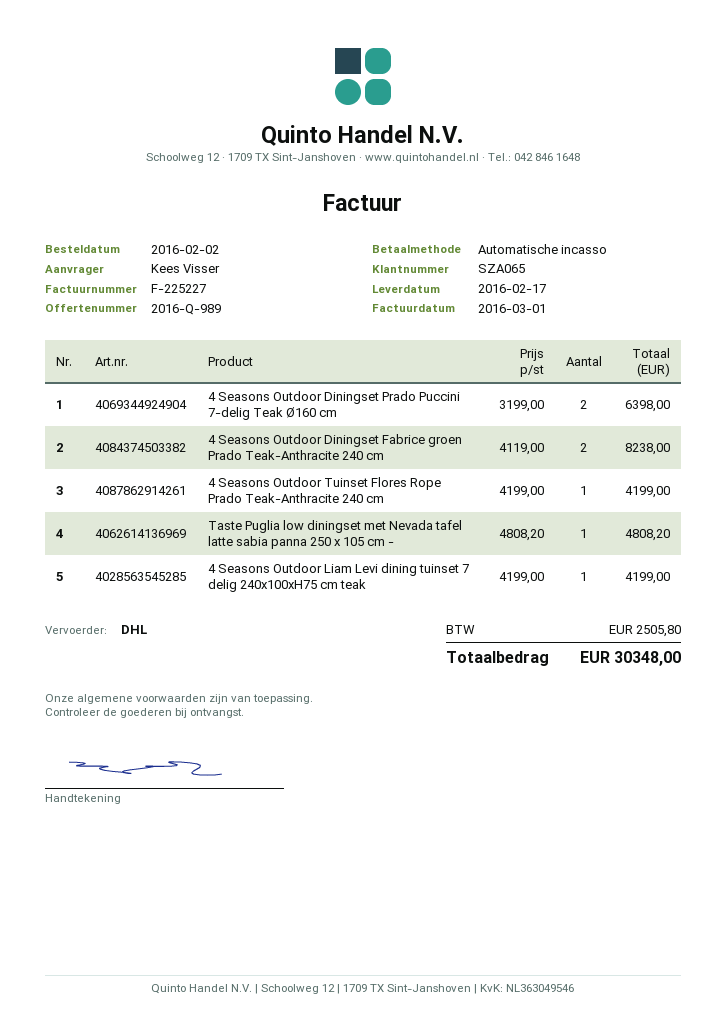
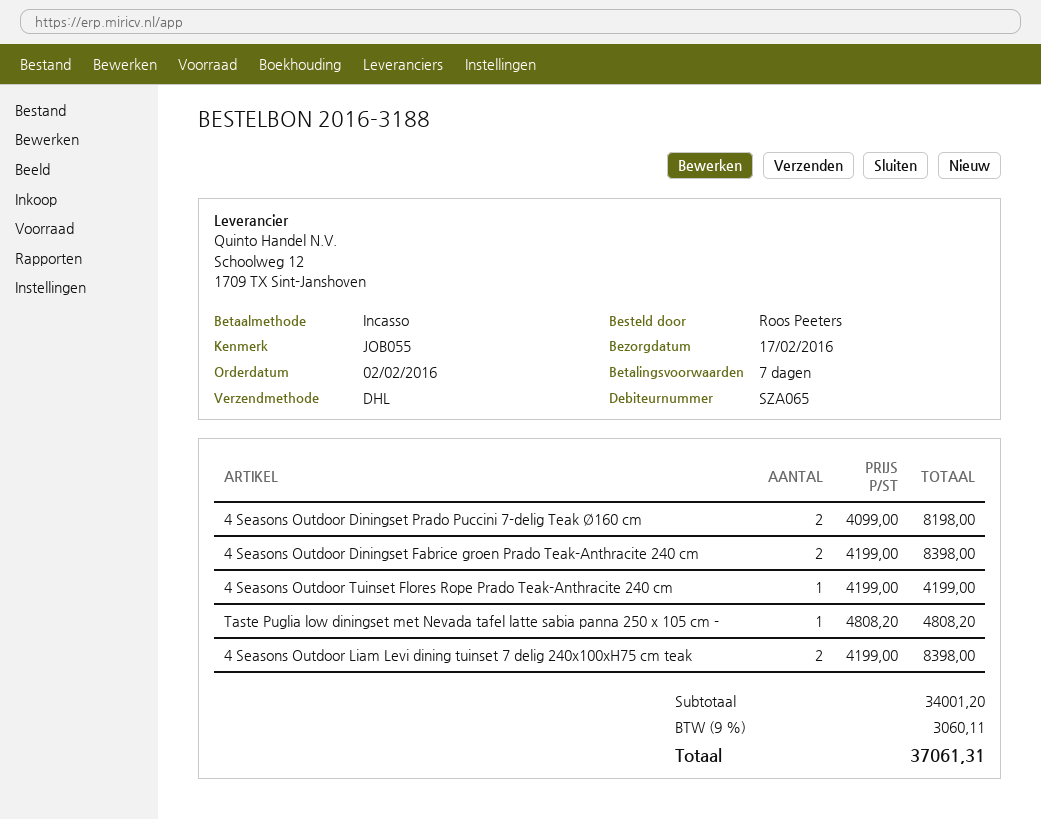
ordered by: Kees Visser -> Roos Peeters
4 Seasons Outdoor Diningset Prado Puccini 7-delig Teak Ø160 cm: 2 x 3199.00 = 6398.00 -> 2 x 4099.00 = 8198.00
4 Seasons Outdoor Diningset Fabrice groen Prado Teak-Anthracite 240 cm: 2 x 4119.00 = 8238.00 -> 2 x 4199.00 = 8398.00
4 Seasons Outdoor Liam Levi dining tuinset 7 delig 240x100xH75 cm teak: 1 x 4199.00 = 4199.00 -> 2 x 4199.00 = 8398.00
tax: 2505.80 -> 3060.11
total: 30348.00 -> 37061.31

